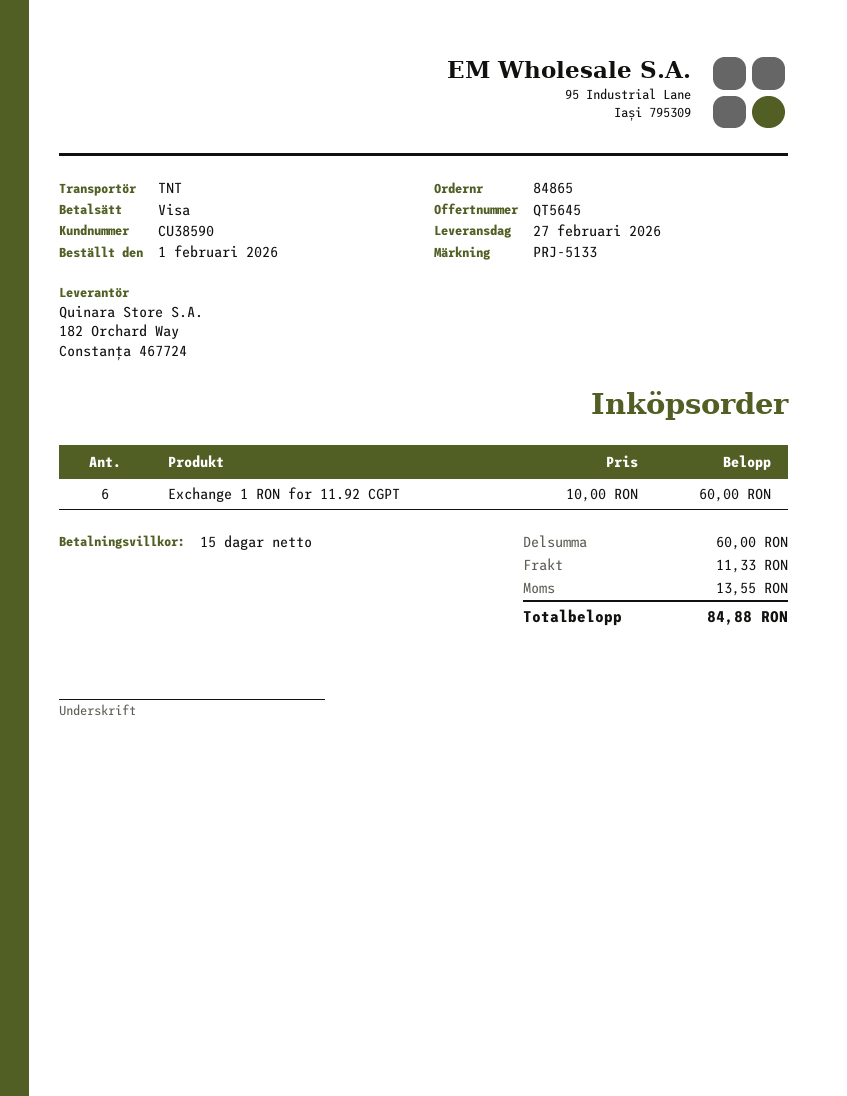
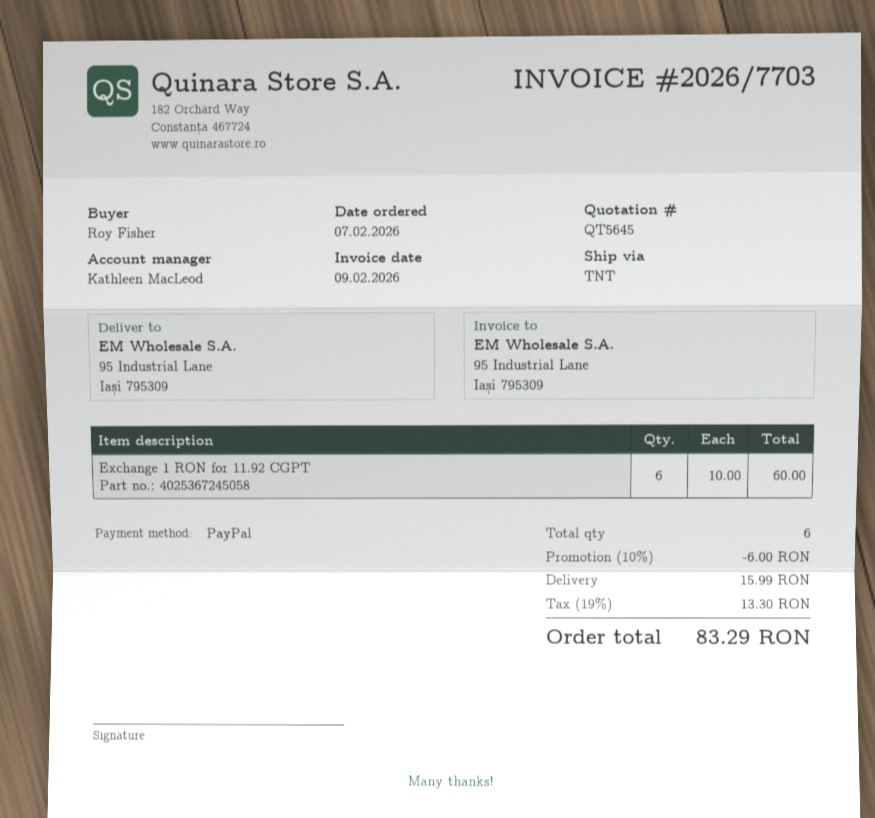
order date: 2026-02-01 -> 2026-02-07
payment method: Visa -> PayPal
discount: none -> 10% = 6.00
shipping: 11.33 -> 15.99
tax: 13.55 -> 13.30
total: 84.88 -> 83.29

